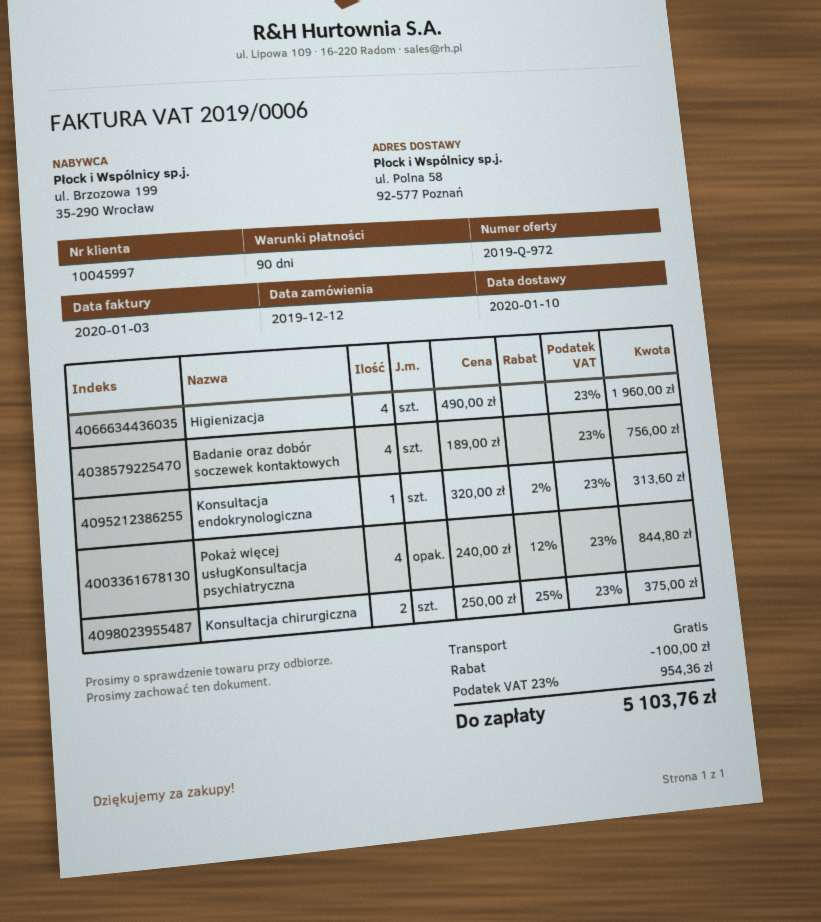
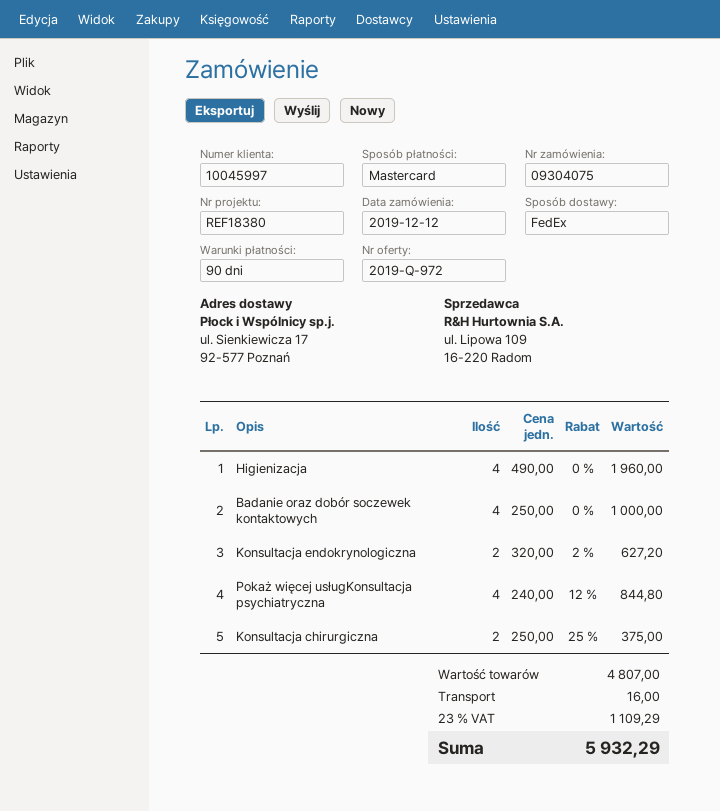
ship to: ul. Polna 58, 92-577 Poznań -> ul. Sienkiewicza 17, 92-577 Poznań
Badanie oraz dobór soczewek kontaktowych: 4 x 189.00 = 756.00 -> 4 x 250.00 = 1000.00
Konsultacja endokrynologiczna: 1 x 320.00 - 2% = 313.60 -> 2 x 320.00 - 2% = 627.20
discount: 100.00 -> none
shipping: 0.00 -> 16.00
tax: 23% = 954.36 -> 23% = 1109.29
total: 5103.76 -> 5932.29

